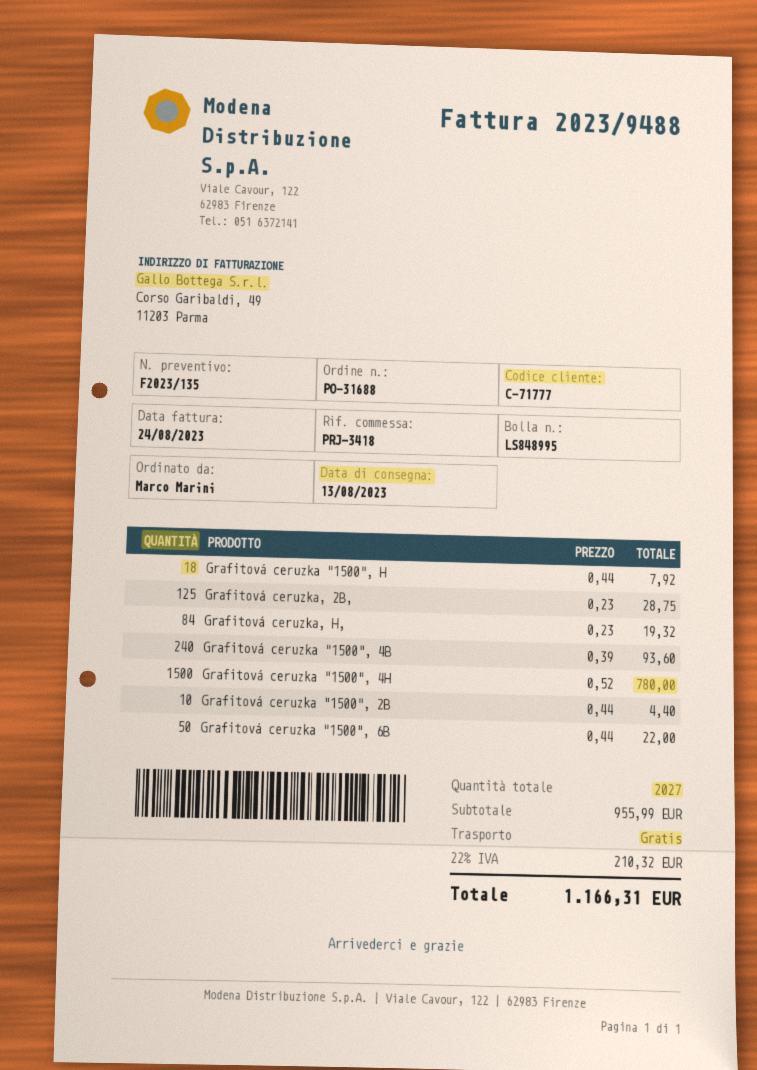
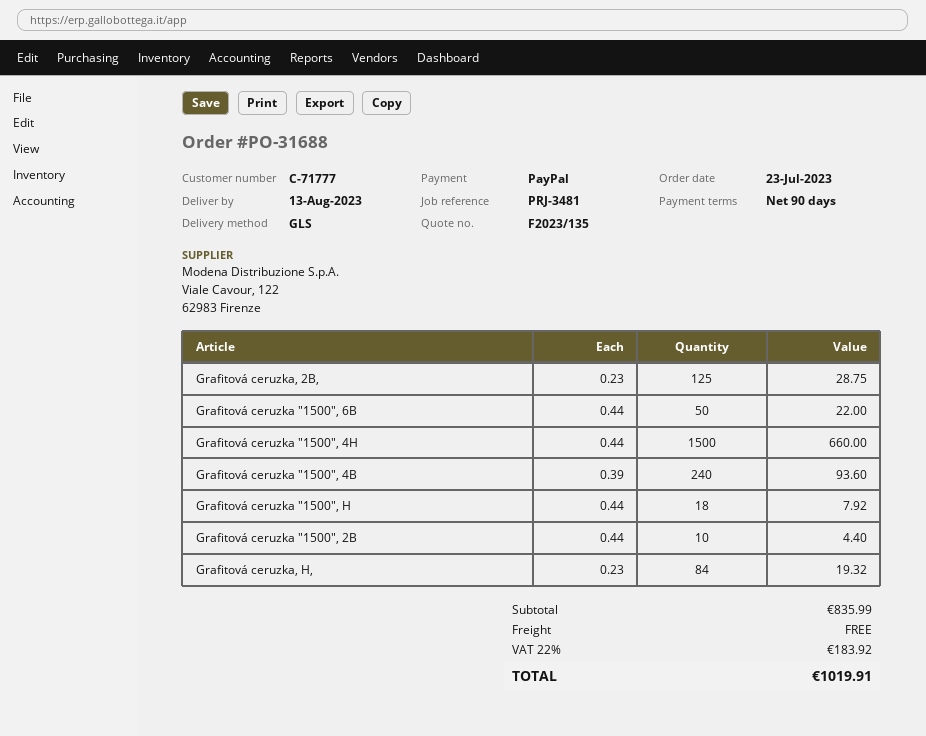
reference: PRJ-3418 -> PRJ-3481
Grafitová ceruzka "1500", 4H: 1500 x 0.52 = 780.00 -> 1500 x 0.44 = 660.00
subtotal: 955.99 -> 835.99
tax: 22% = 210.32 -> 22% = 183.92
total: 1166.31 -> 1019.91

